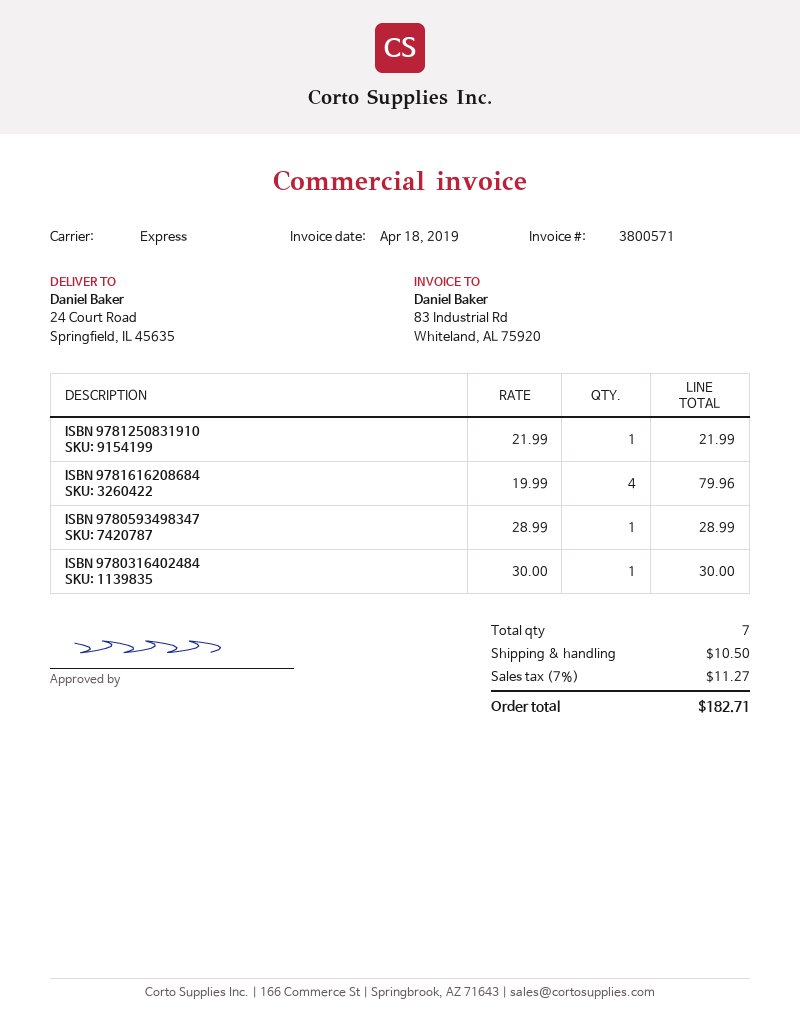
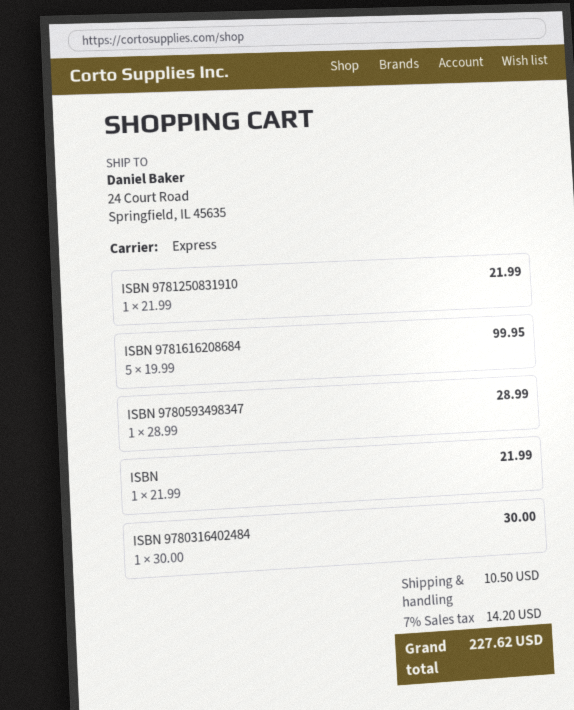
ISBN 9781616208684: 4 x 19.99 = 79.96 -> 5 x 19.99 = 99.95
ISBN: none -> 1 x 21.99 = 21.99
tax: 7% = 11.27 -> 7% = 14.20
total: 182.71 -> 227.62

